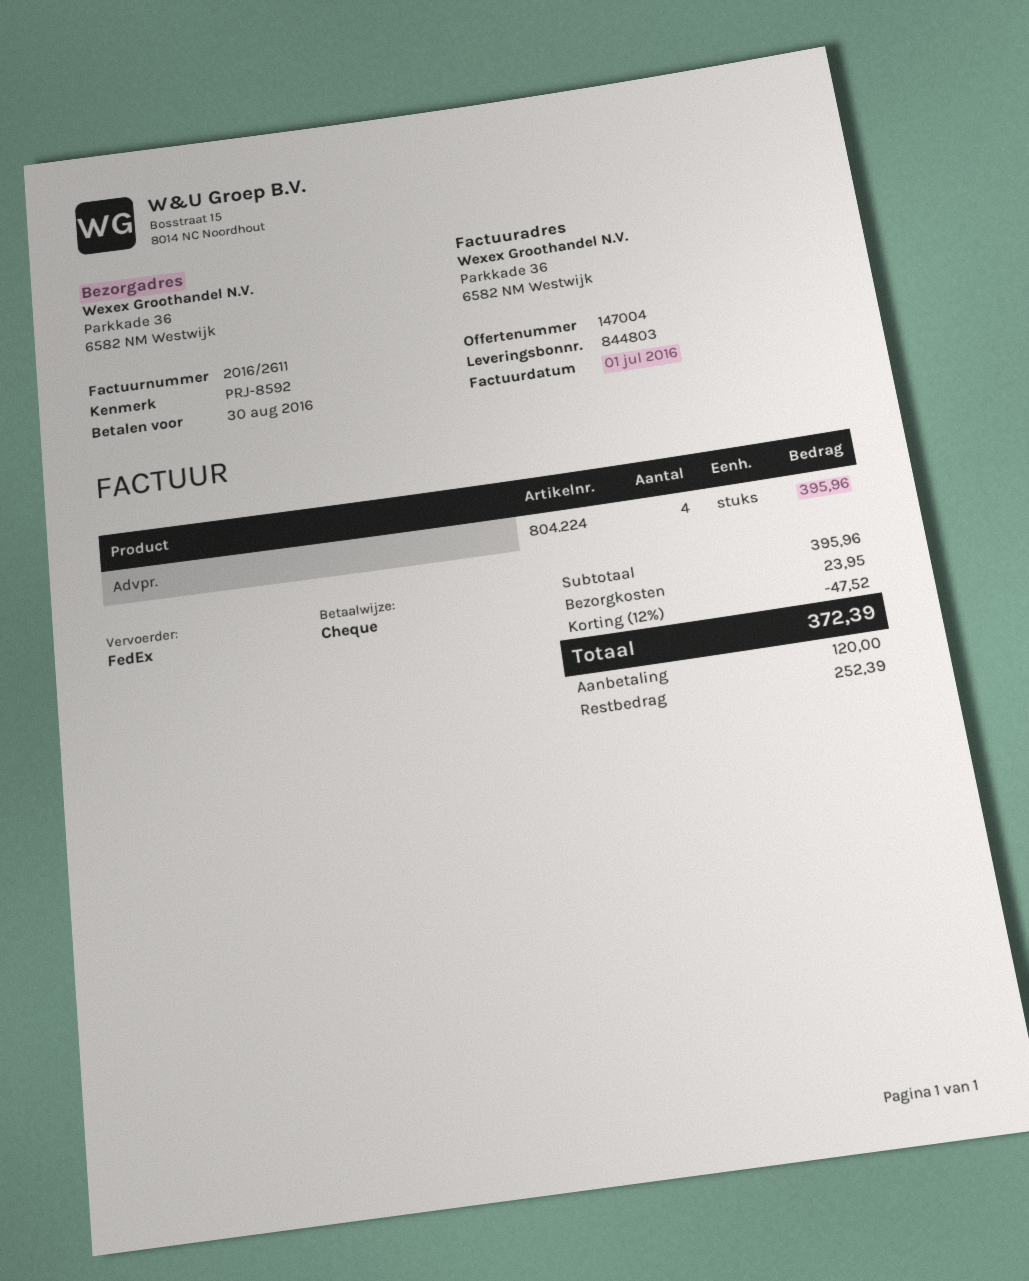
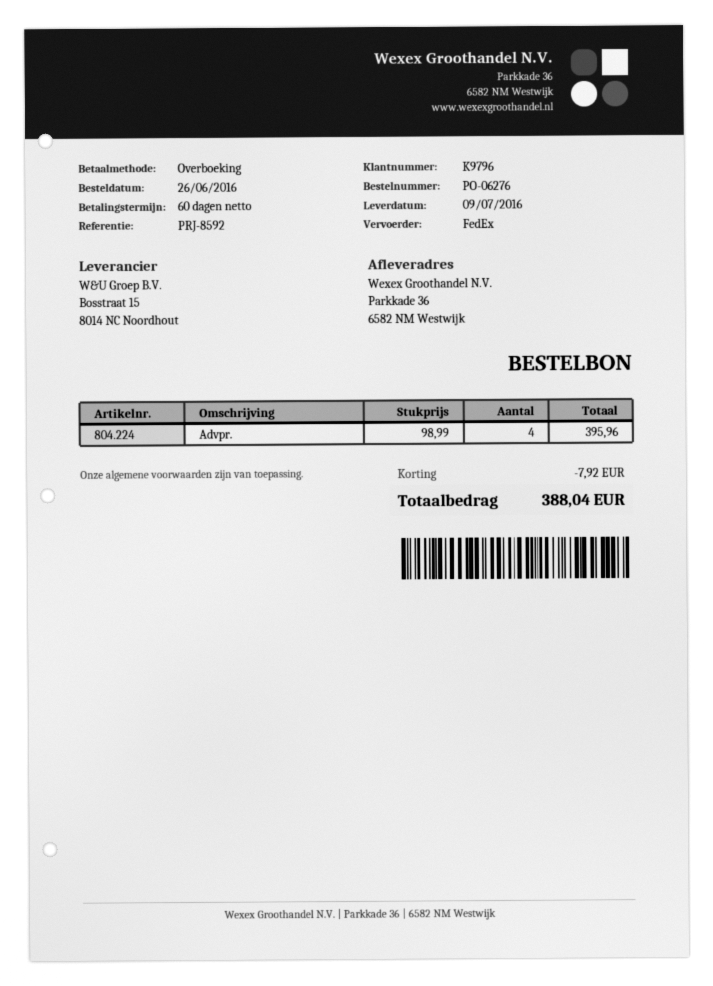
payment method: cheque -> bank transfer
discount: 47.52 -> 7.92
shipping: 23.95 -> none
total: 372.39 -> 388.04

